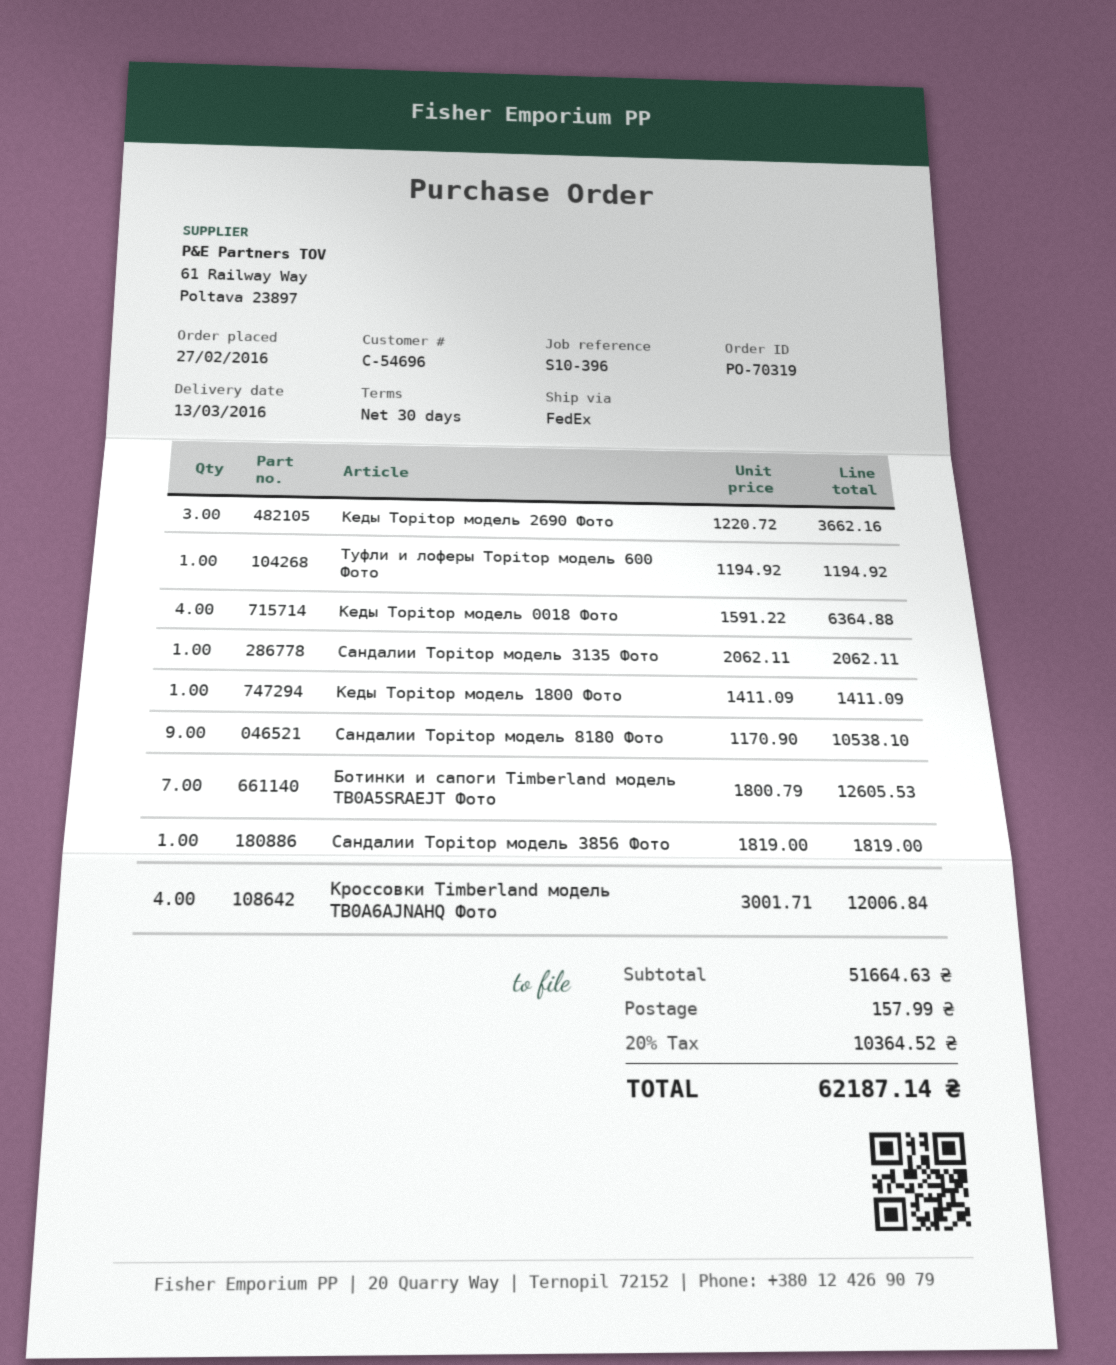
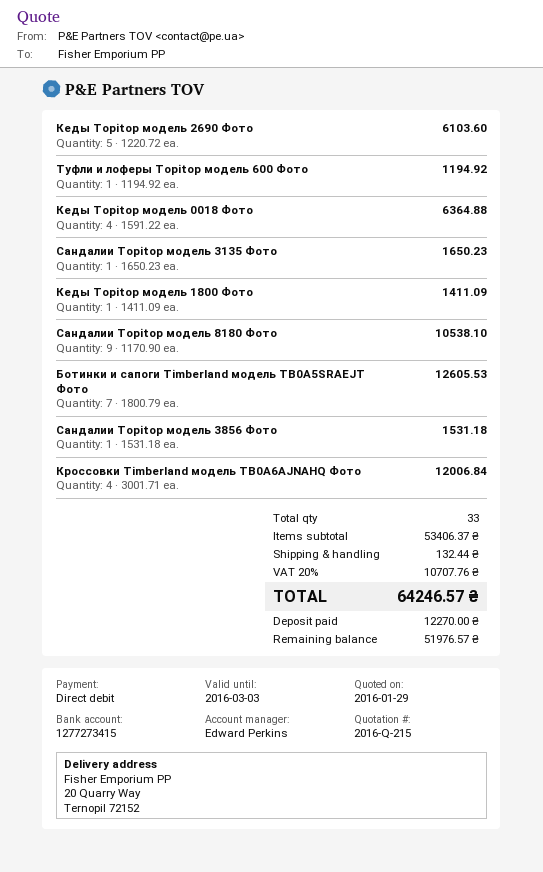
Кеды Topitop модель 2690 Фото: 3 x 1220.72 = 3662.16 -> 5 x 1220.72 = 6103.60
Сандалии Topitop модель 3135 Фото: 1 x 2062.11 = 2062.11 -> 1 x 1650.23 = 1650.23
Сандалии Topitop модель 3856 Фото: 1 x 1819.00 = 1819.00 -> 1 x 1531.18 = 1531.18
subtotal: 51664.63 -> 53406.37
shipping: 157.99 -> 132.44
tax: 20% = 10364.52 -> 20% = 10707.76
total: 62187.14 -> 64246.57

